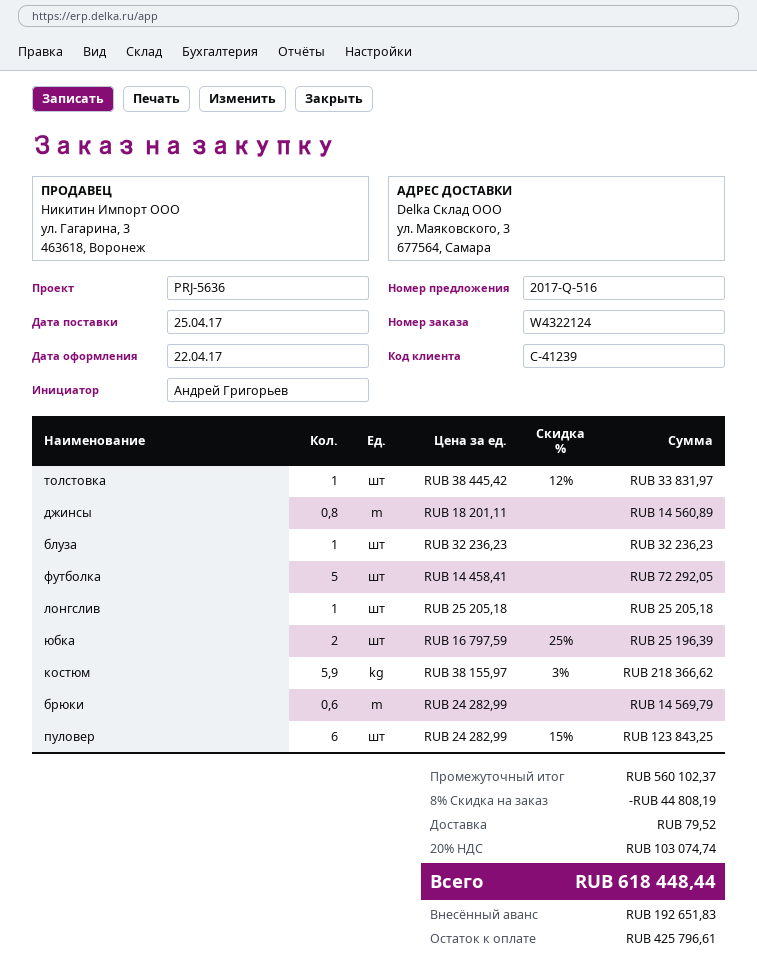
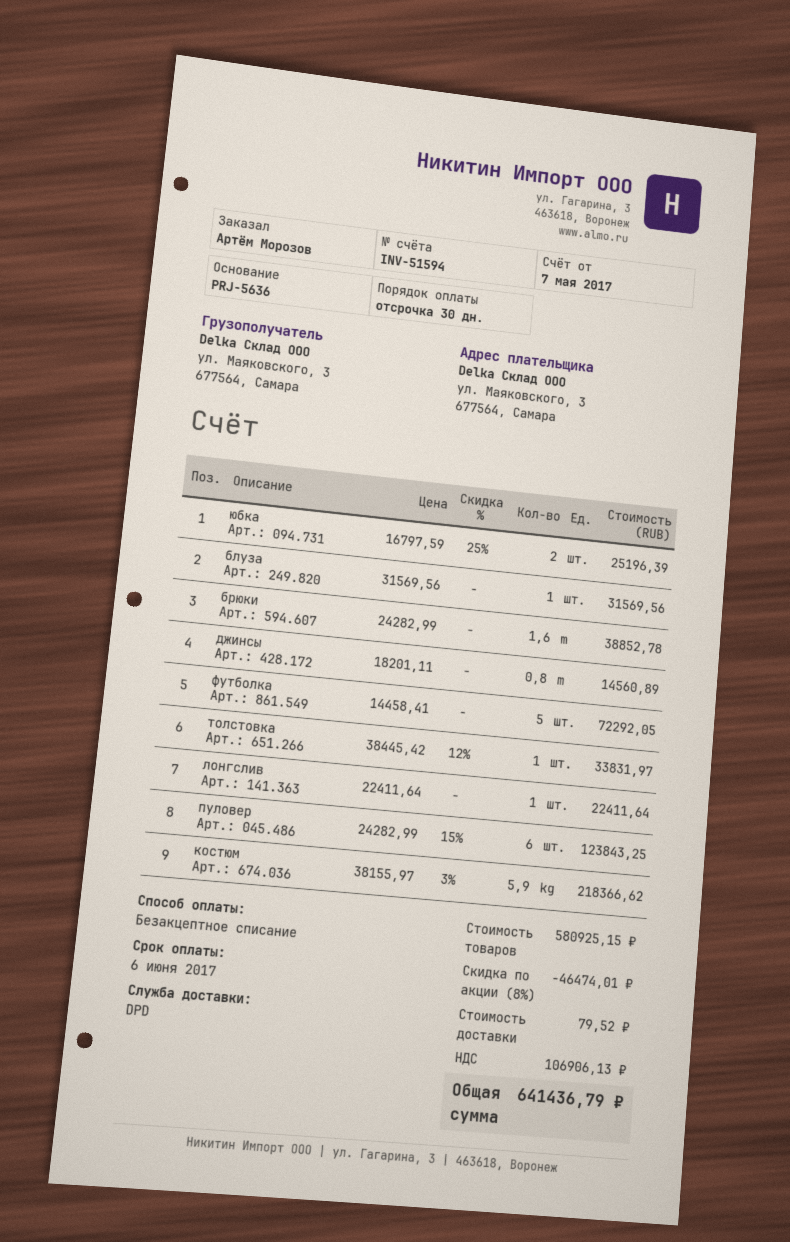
ordered by: Андрей Григорьев -> Артём Морозов
блуза: 1 x 32236.23 = 32236.23 -> 1 x 31569.56 = 31569.56
лонгслив: 1 x 25205.18 = 25205.18 -> 1 x 22411.64 = 22411.64
брюки: 0.6 x 24282.99 = 14569.79 -> 1.6 x 24282.99 = 38852.78
subtotal: 560102.37 -> 580925.15
discount: 8% = 44808.19 -> 8% = 46474.01
tax: 103074.74 -> 106906.13
total: 618448.44 -> 641436.79

